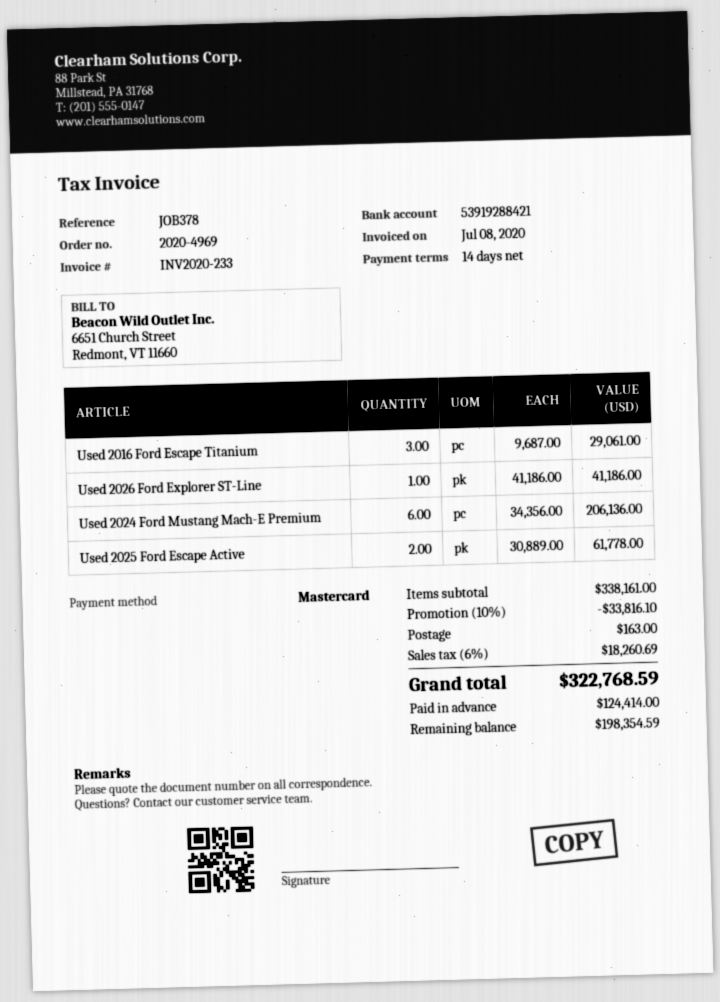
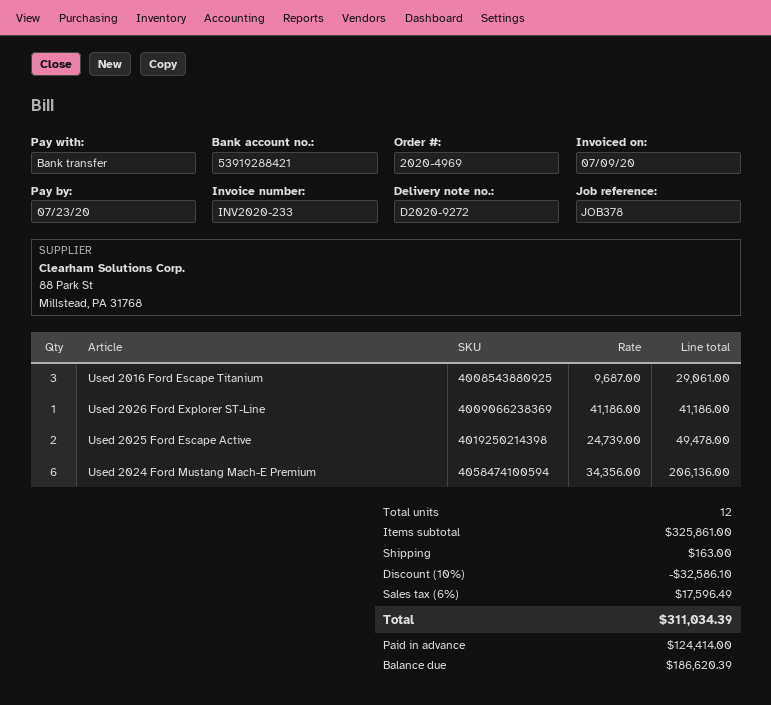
invoice date: 2020-07-08 -> 2020-07-09
payment method: Mastercard -> bank transfer
Used 2025 Ford Escape Active: 2 x 30889.00 = 61778.00 -> 2 x 24739.00 = 49478.00
subtotal: 338161.00 -> 325861.00
discount: 10% = 33816.10 -> 10% = 32586.10
tax: 6% = 18260.69 -> 6% = 17596.49
total: 322768.59 -> 311034.39
balance: 198354.59 -> 186620.39

